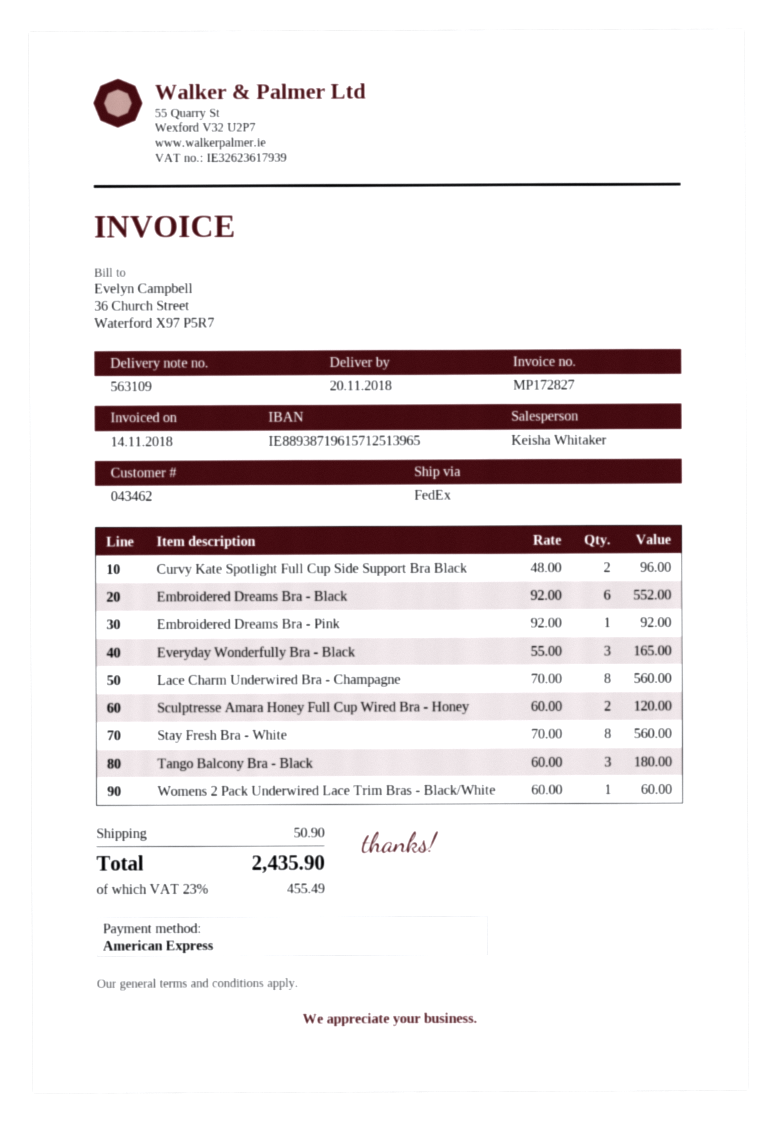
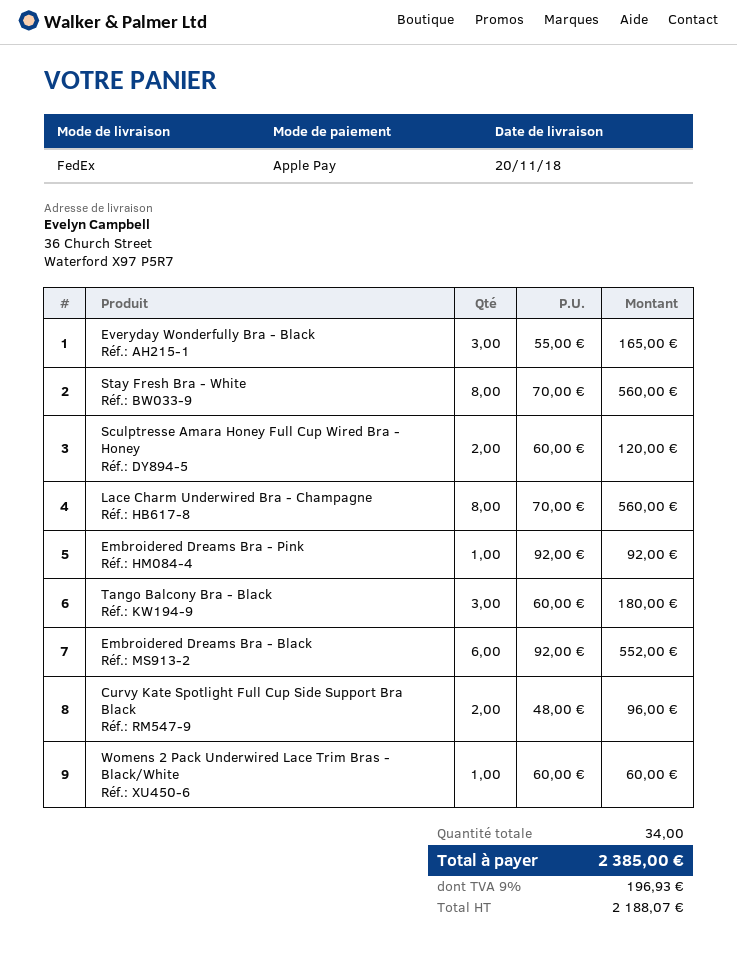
payment method: American Express -> Apple Pay
shipping: 50.90 -> none
tax: 23% = 455.49 -> 9% = 196.93
total: 2435.90 -> 2385.00

